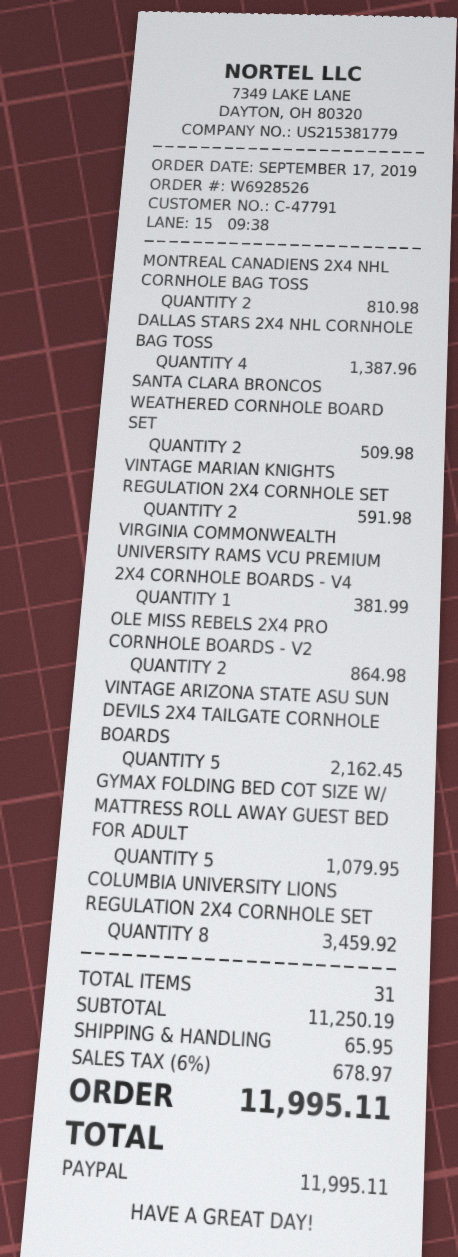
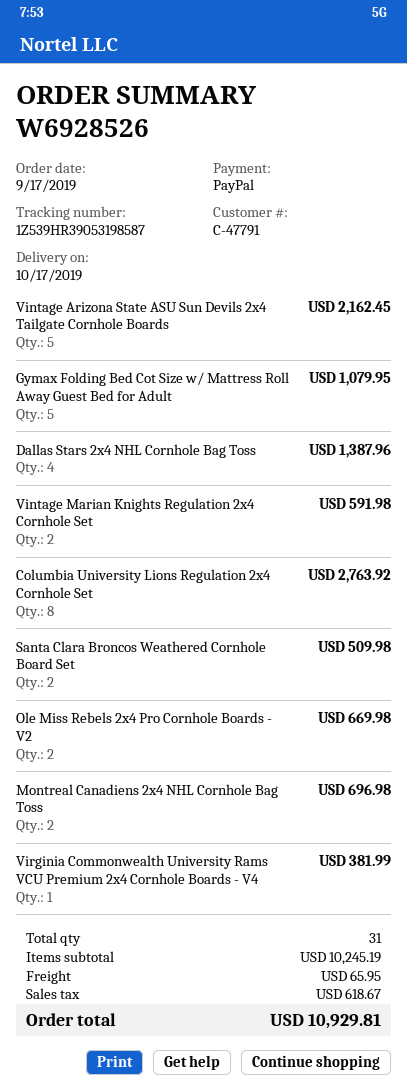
MONTREAL CANADIENS 2X4 NHL CORNHOLE BAG TOSS: 2 for 810.98 -> 2 for 696.98
OLE MISS REBELS 2X4 PRO CORNHOLE BOARDS - V2: 2 for 864.98 -> 2 for 669.98
COLUMBIA UNIVERSITY LIONS REGULATION 2X4 CORNHOLE SET: 8 for 3459.92 -> 8 for 2763.92
subtotal: 11250.19 -> 10245.19
tax: 678.97 -> 618.67
total: 11995.11 -> 10929.81

